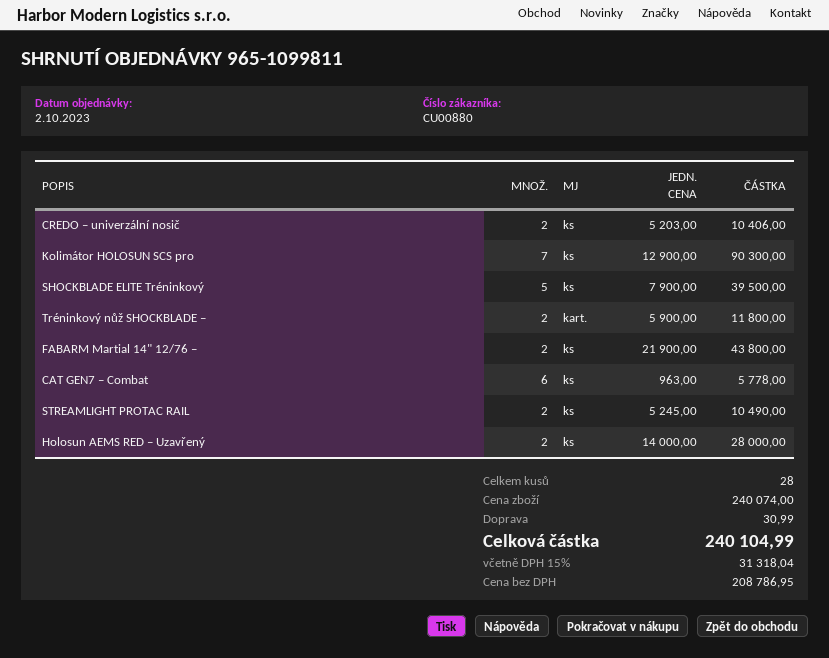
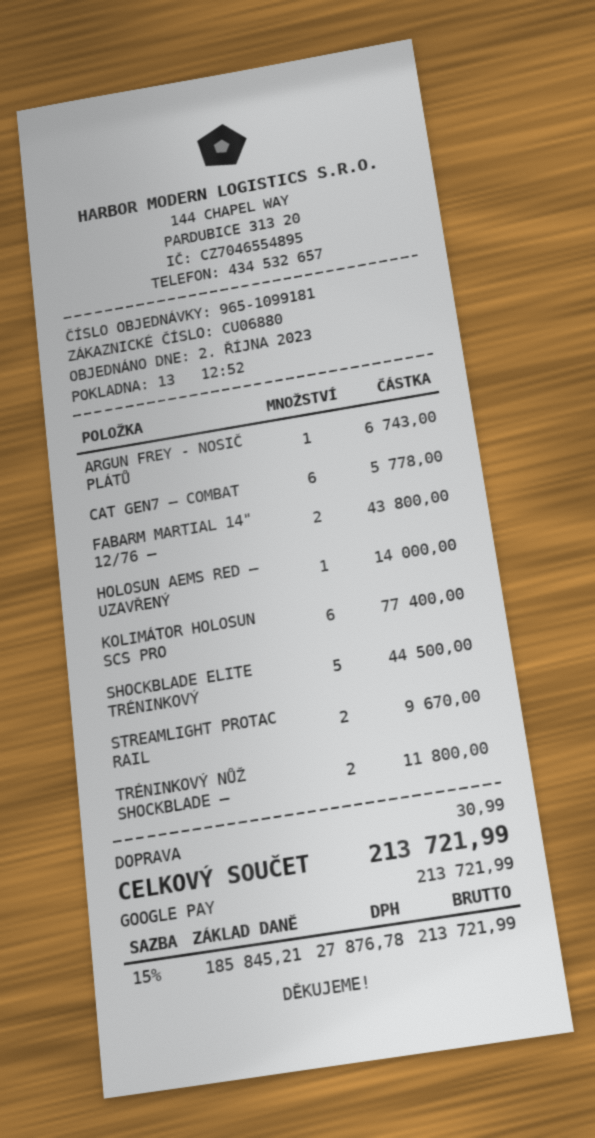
order number: 965-1099811 -> 965-1099181
customer number: CU00880 -> CU06880
CREDO – univerzální nosič: 2 for 10406.00 -> none
Kolimátor HOLOSUN SCS pro: 7 for 90300.00 -> 6 for 77400.00
SHOCKBLADE ELITE Tréninkový: 5 for 39500.00 -> 5 for 44500.00
STREAMLIGHT PROTAC RAIL: 2 for 10490.00 -> 2 for 9670.00
Holosun AEMS RED – Uzavřený: 2 for 28000.00 -> 1 for 14000.00
ARGUN FREY - NOSIČ PLÁTŮ: none -> 1 for 6743.00
net: 208786.95 -> 185845.21
tax: 15% = 31318.04 -> 15% = 27876.78
total: 240104.99 -> 213721.99

